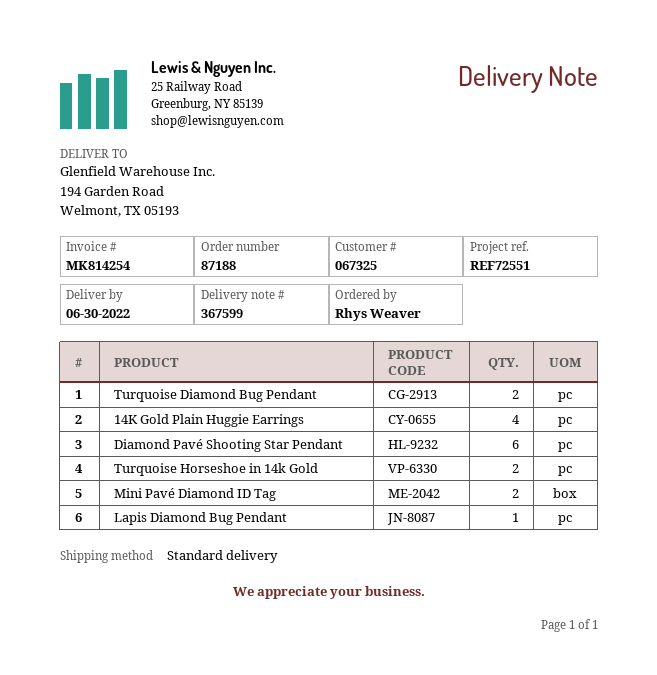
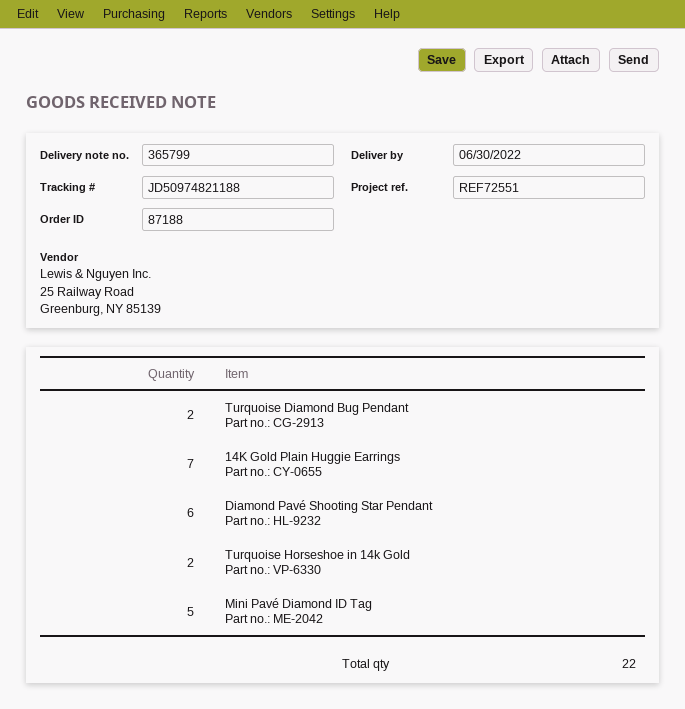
delivery note number: 367599 -> 365799
14K Gold Plain Huggie Earrings: 4 -> 7
Mini Pavé Diamond ID Tag: 2 -> 5
Lapis Diamond Bug Pendant: 1 -> none

